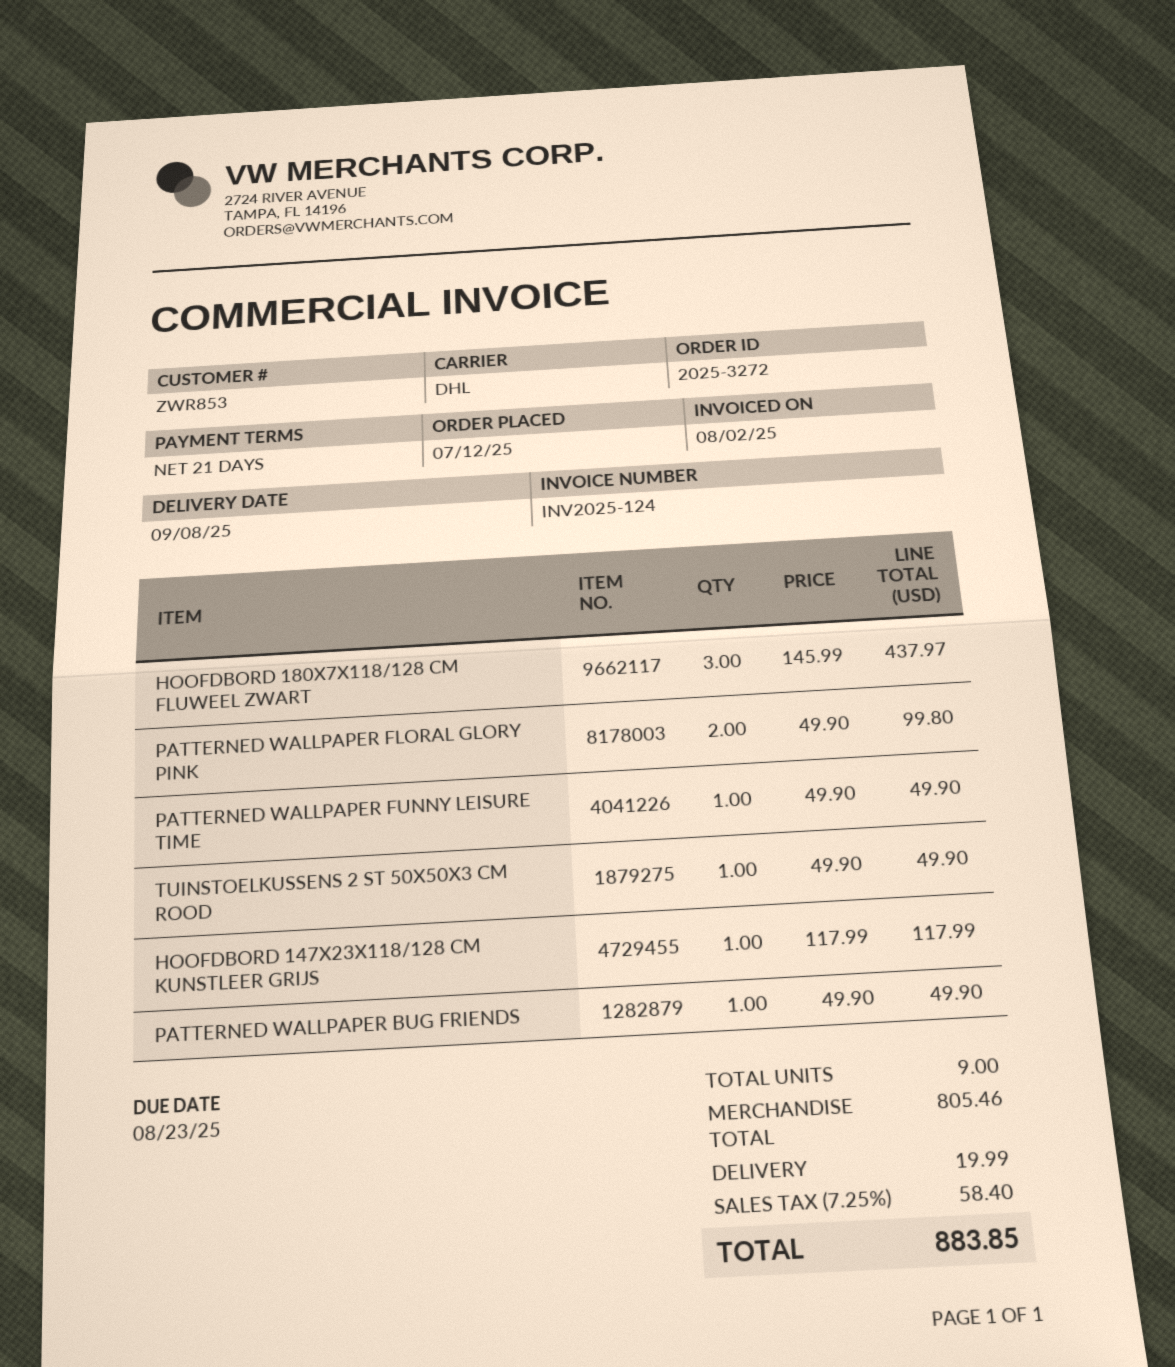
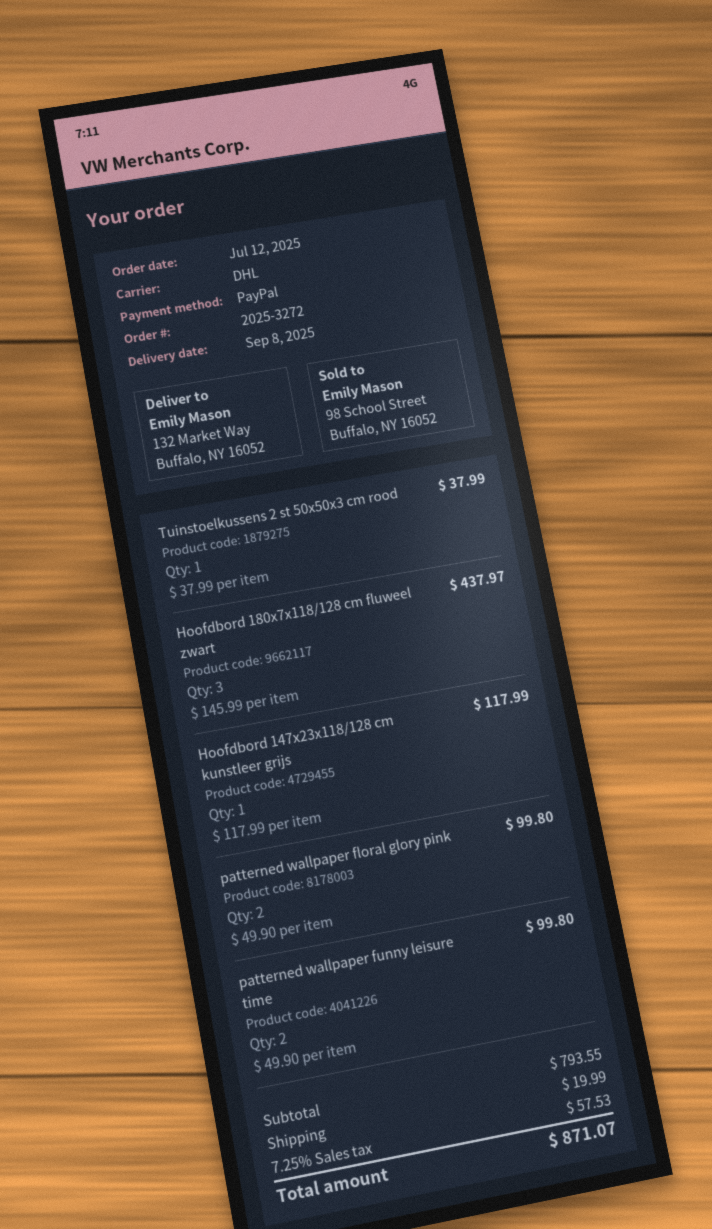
PATTERNED WALLPAPER FUNNY LEISURE TIME: 1 x 49.90 = 49.90 -> 2 x 49.90 = 99.80
TUINSTOELKUSSENS 2 ST 50X50X3 CM ROOD: 1 x 49.90 = 49.90 -> 1 x 37.99 = 37.99
PATTERNED WALLPAPER BUG FRIENDS: 1 x 49.90 = 49.90 -> none
subtotal: 805.46 -> 793.55
tax: 7.25% = 58.40 -> 7.25% = 57.53
total: 883.85 -> 871.07

